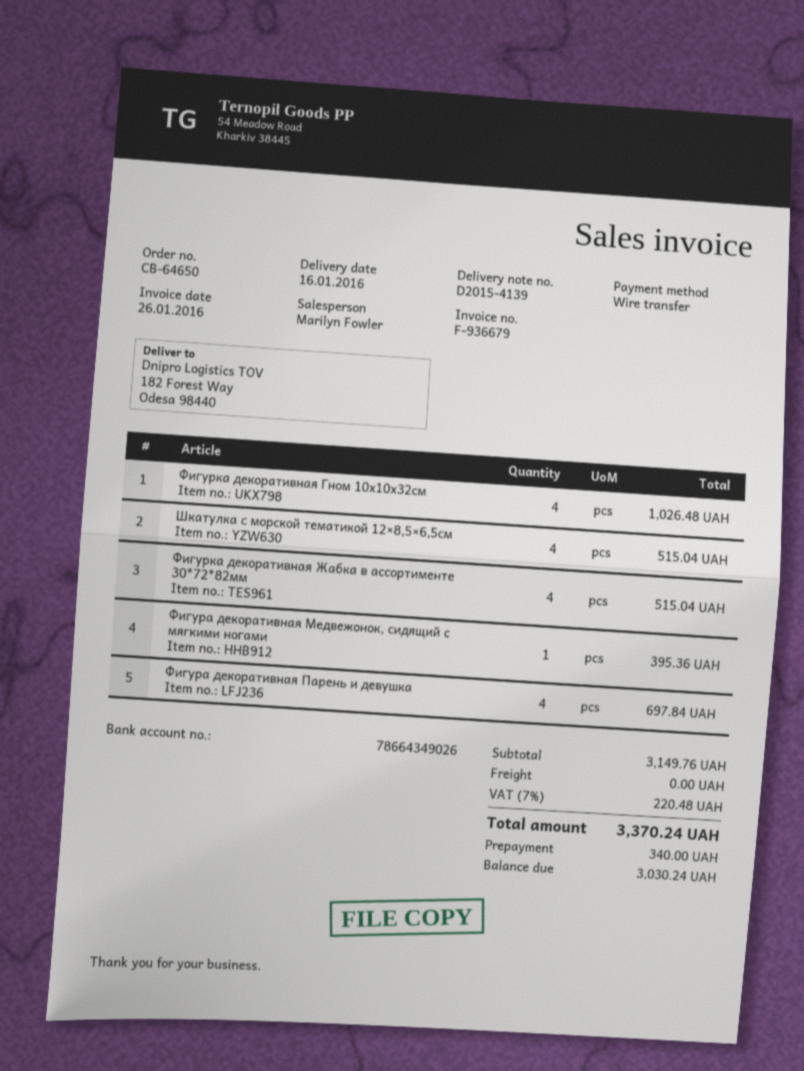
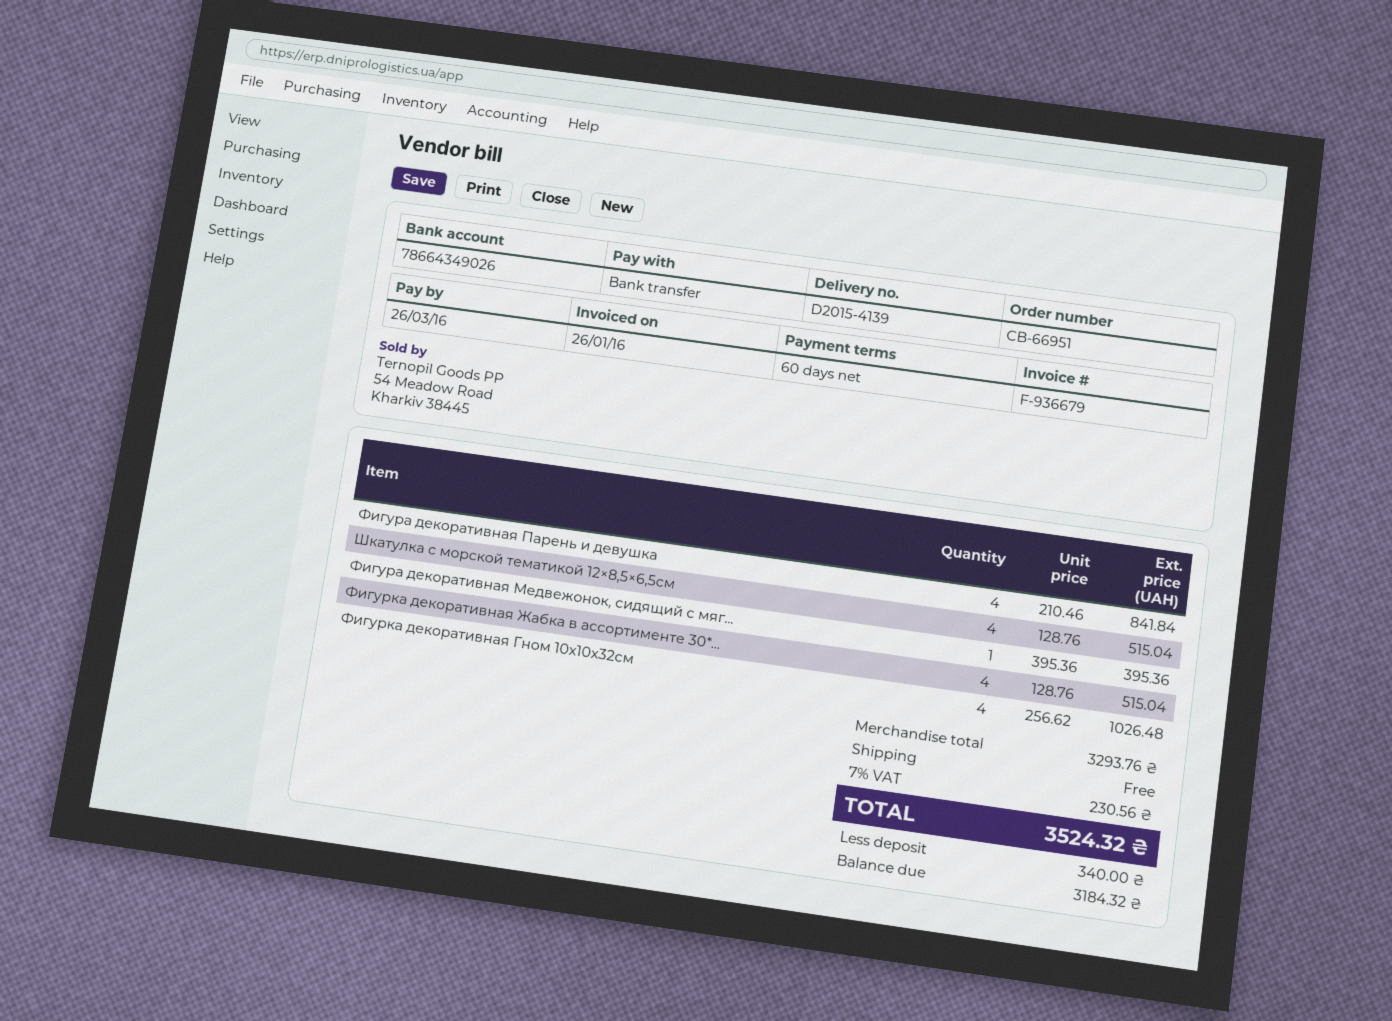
order number: CB-64650 -> CB-66951
Фигура декоративная Парень и девушка: 4 for 697.84 -> 4 for 841.84
subtotal: 3149.76 -> 3293.76
tax: 7% = 220.48 -> 7% = 230.56
total: 3370.24 -> 3524.32
balance: 3030.24 -> 3184.32

